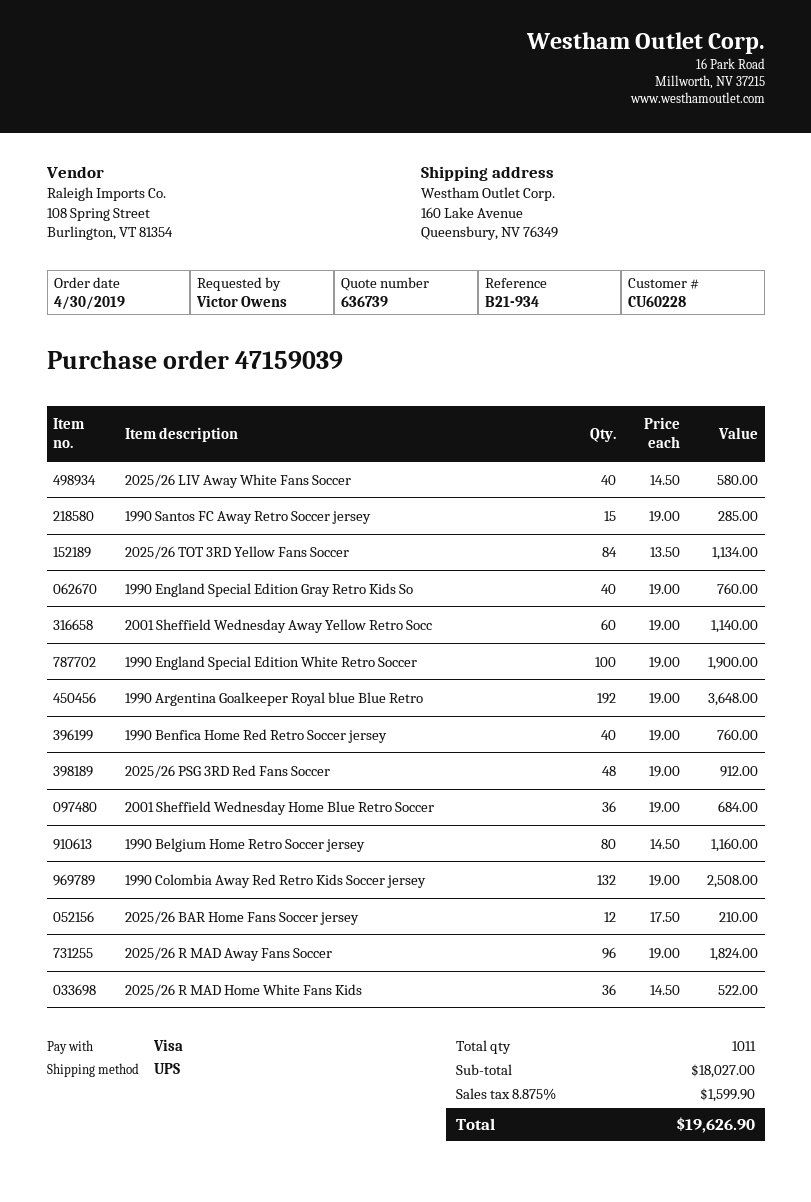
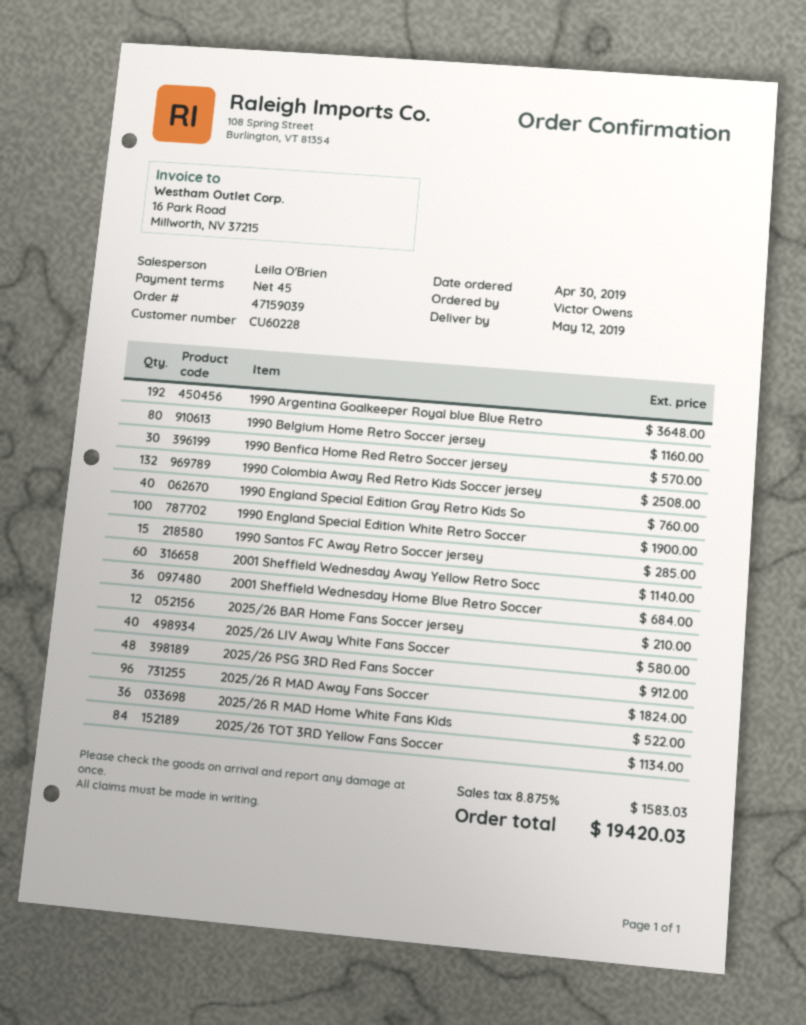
1990 Benfica Home Red Retro Soccer jersey: 40 for 760.00 -> 30 for 570.00
tax: 8.875% = 1599.90 -> 8.875% = 1583.03
total: 19626.90 -> 19420.03

